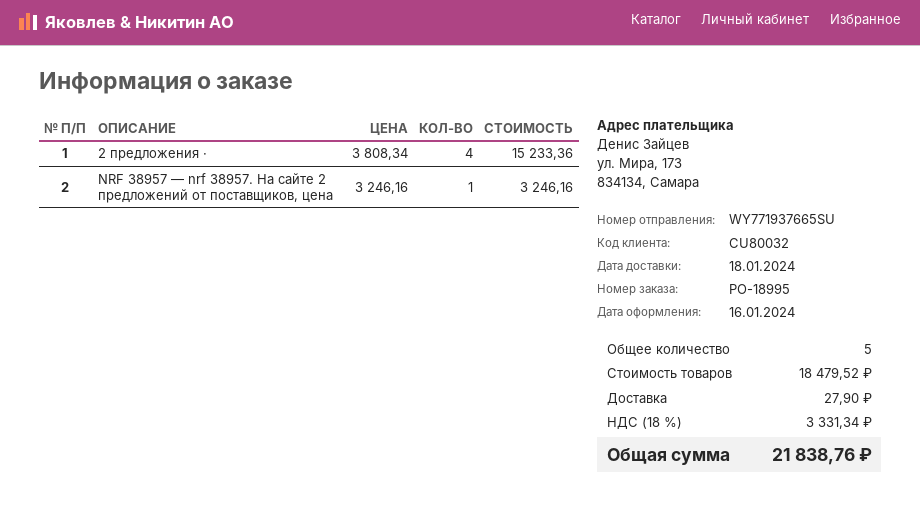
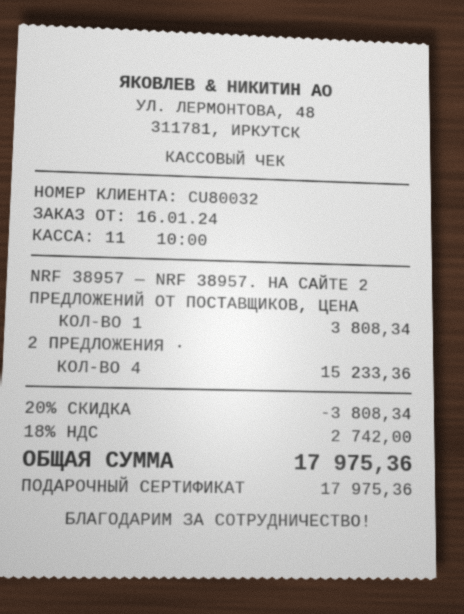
NRF 38957 — nrf 38957. На сайте 2 предложений от поставщиков, цена: 1 for 3246.16 -> 1 for 3808.34
discount: none -> 20% = 3808.34
shipping: 27.90 -> none
tax: 18% = 3331.34 -> 18% = 2742.00
total: 21838.76 -> 17975.36

